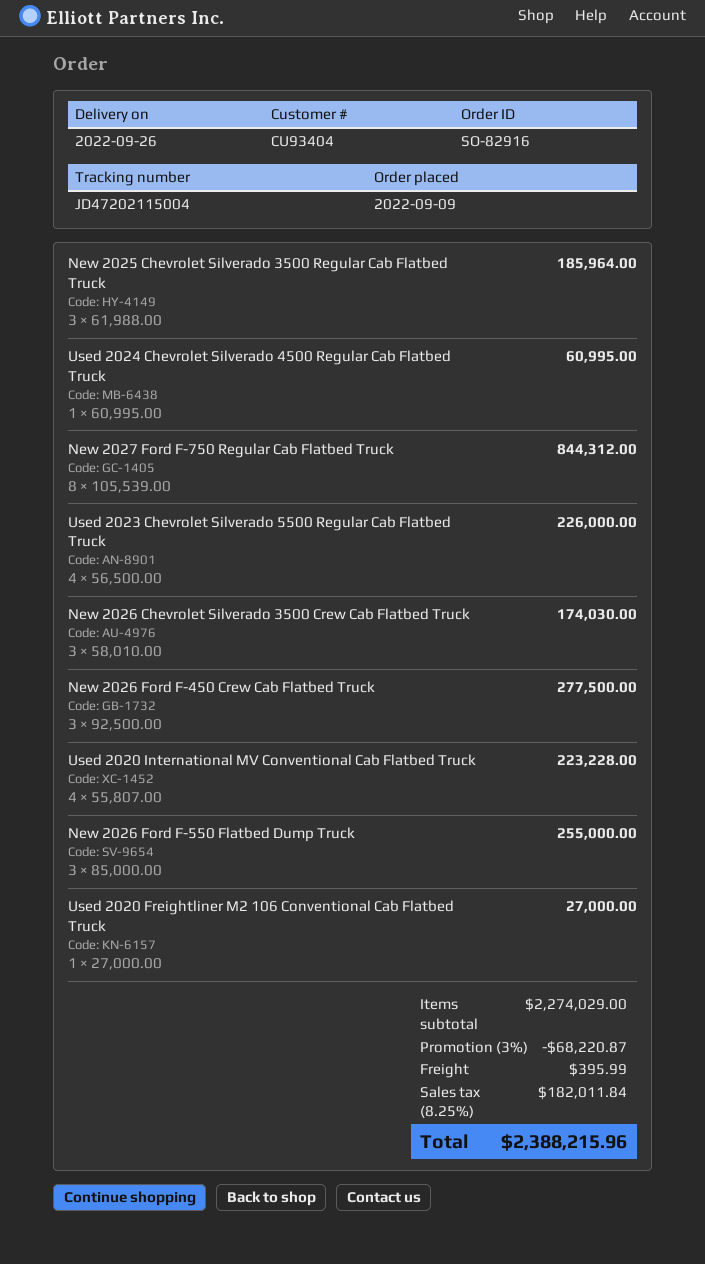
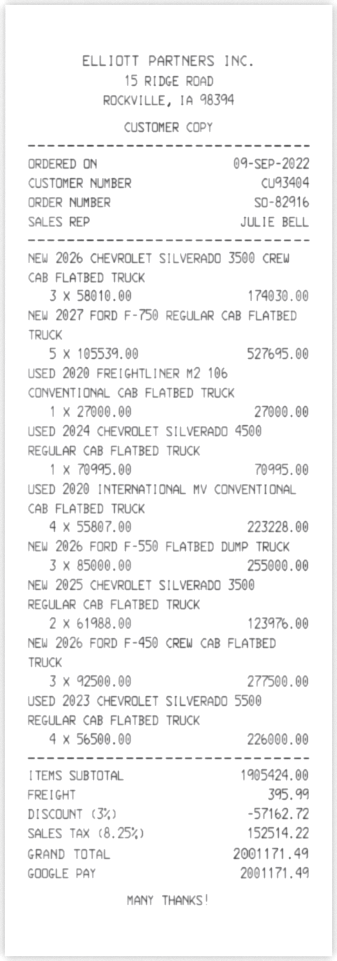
New 2025 Chevrolet Silverado 3500 Regular Cab Flatbed Truck: 3 x 61988.00 = 185964.00 -> 2 x 61988.00 = 123976.00
Used 2024 Chevrolet Silverado 4500 Regular Cab Flatbed Truck: 1 x 60995.00 = 60995.00 -> 1 x 70995.00 = 70995.00
New 2027 Ford F-750 Regular Cab Flatbed Truck: 8 x 105539.00 = 844312.00 -> 5 x 105539.00 = 527695.00
subtotal: 2274029.00 -> 1905424.00
discount: 3% = 68220.87 -> 3% = 57162.72
tax: 8.25% = 182011.84 -> 8.25% = 152514.22
total: 2388215.96 -> 2001171.49

